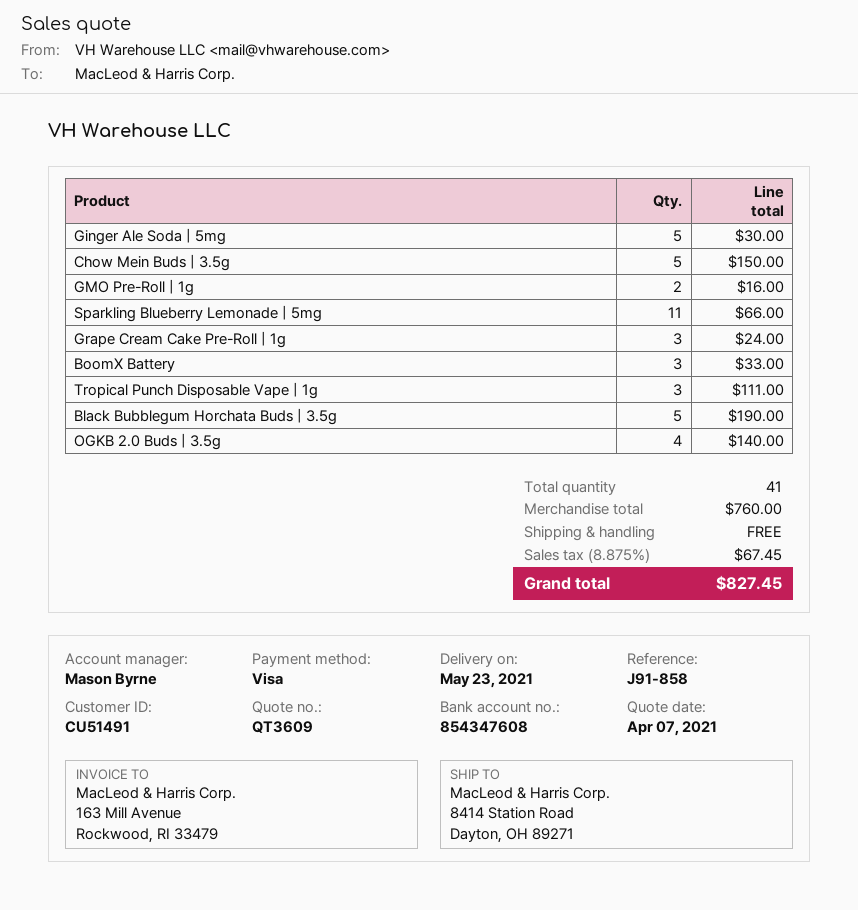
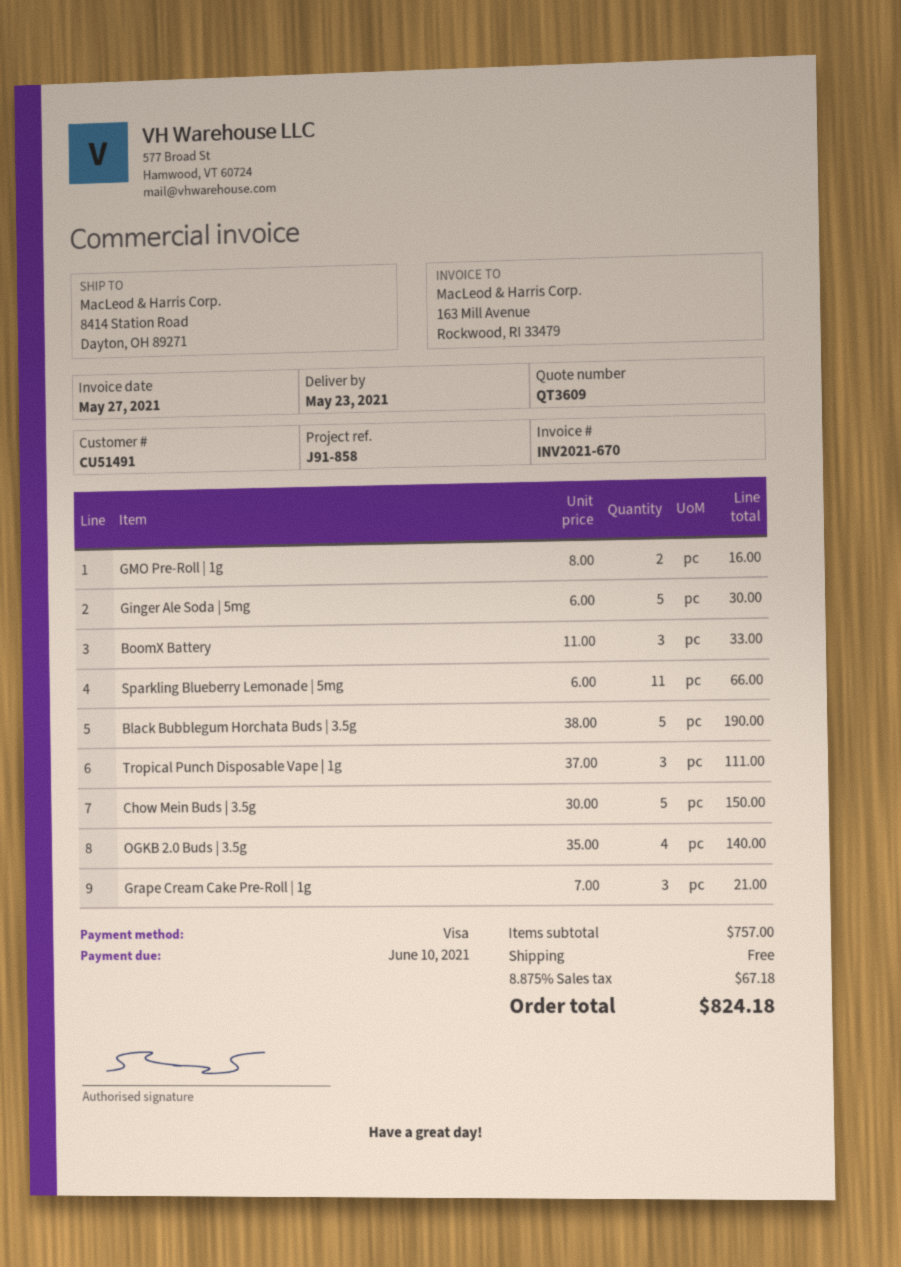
Grape Cream Cake Pre-Roll | 1g: 3 for 24.00 -> 3 for 21.00
subtotal: 760.00 -> 757.00
tax: 8.875% = 67.45 -> 8.875% = 67.18
total: 827.45 -> 824.18

